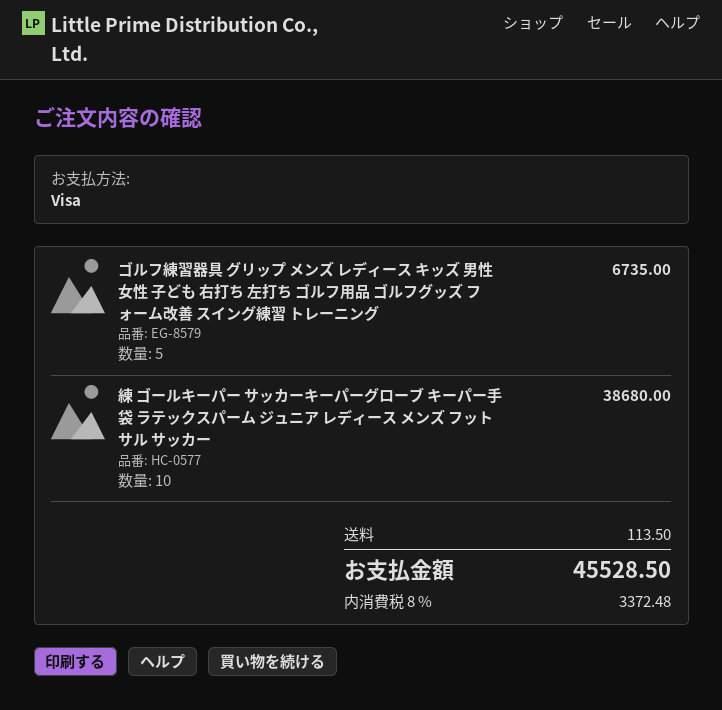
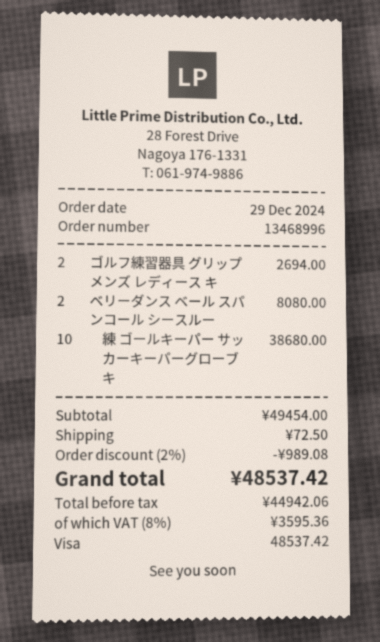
ゴルフ練習器具 グリップ メンズ レディース キッズ 男性 女性 子ども 右打ち 左打ち ゴルフ用品 ゴルフグッズ フォーム改善 スイング練習 トレーニング: 5 for 6735.00 -> 2 for 2694.00
ベリーダンス ベール スパンコール シースルー: none -> 2 for 8080.00
discount: none -> 2% = 989.08
shipping: 113.50 -> 72.50
tax: 8% = 3372.48 -> 8% = 3595.36
total: 45528.50 -> 48537.42

